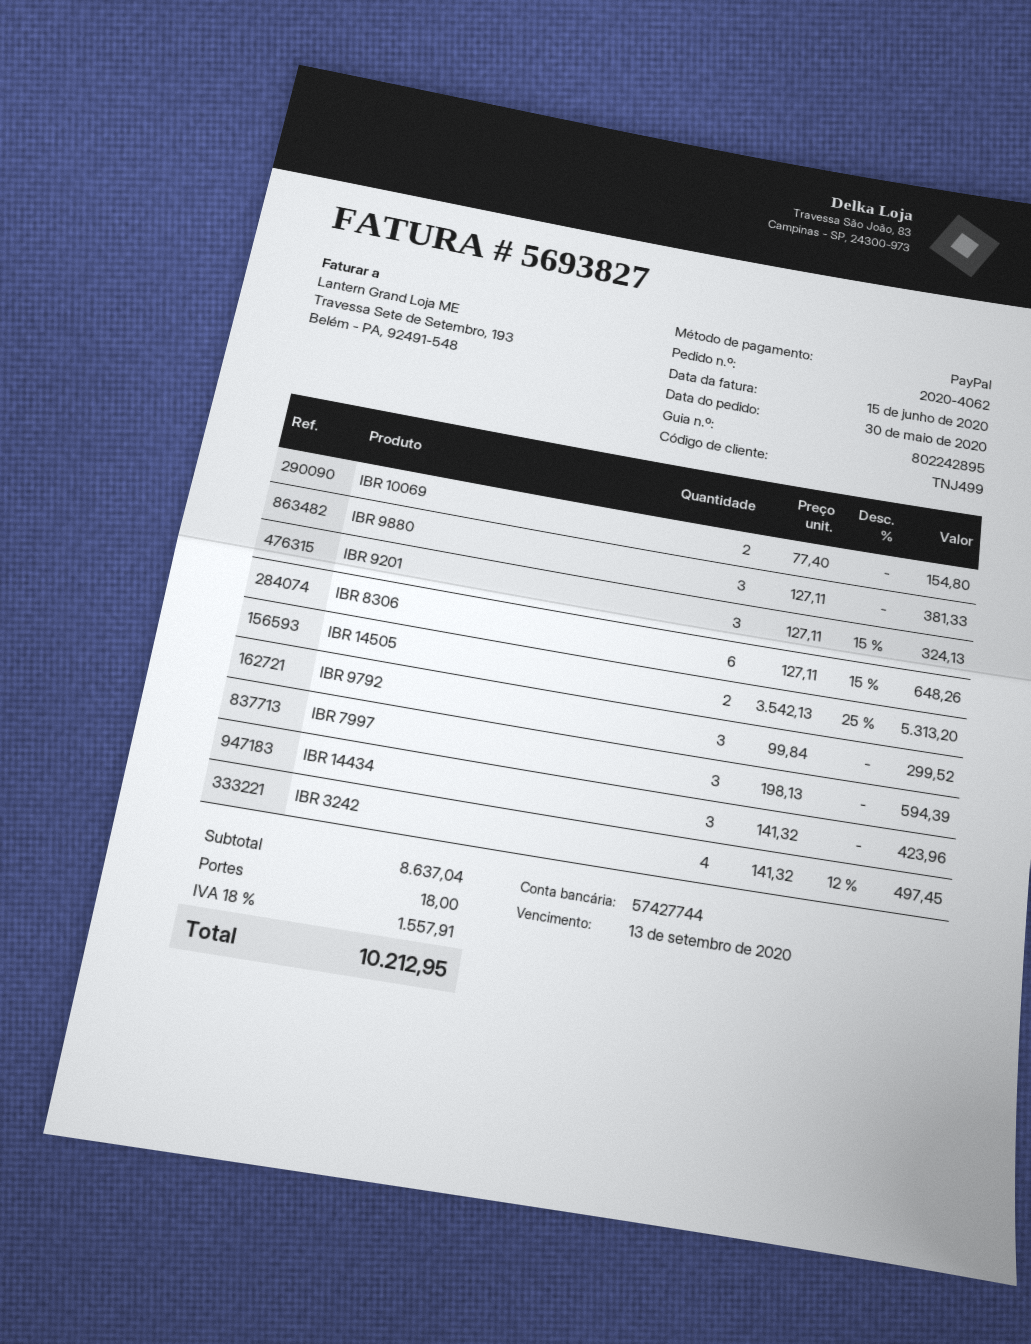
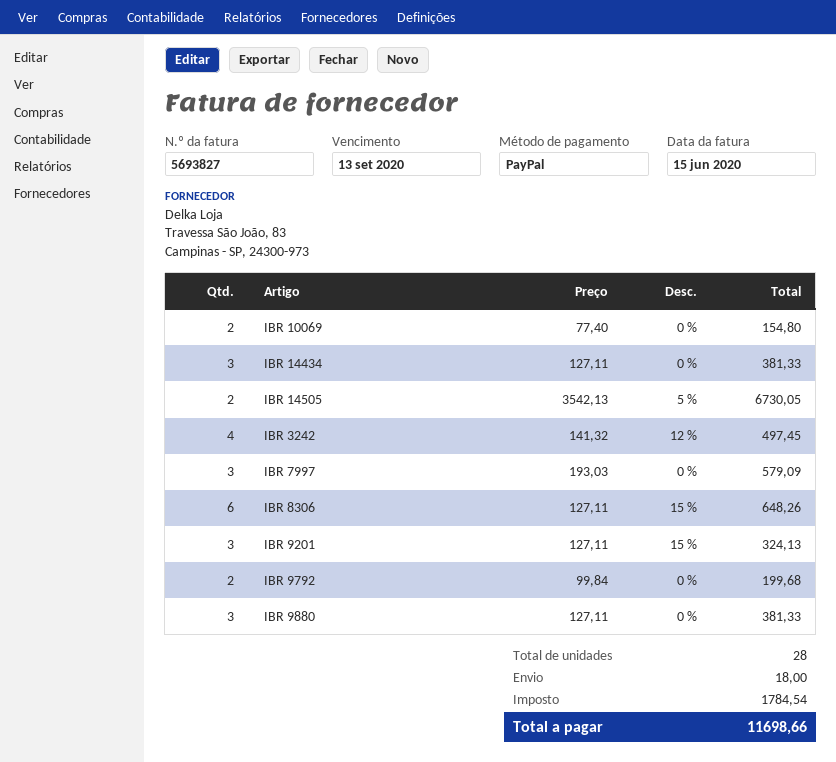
IBR 14505: 2 x 3542.13 - 25% = 5313.20 -> 2 x 3542.13 - 5% = 6730.05
IBR 9792: 3 x 99.84 = 299.52 -> 2 x 99.84 = 199.68
IBR 7997: 3 x 198.13 = 594.39 -> 3 x 193.03 = 579.09
IBR 14434: 3 x 141.32 = 423.96 -> 3 x 127.11 = 381.33
tax: 1557.91 -> 1784.54
total: 10212.95 -> 11698.66

